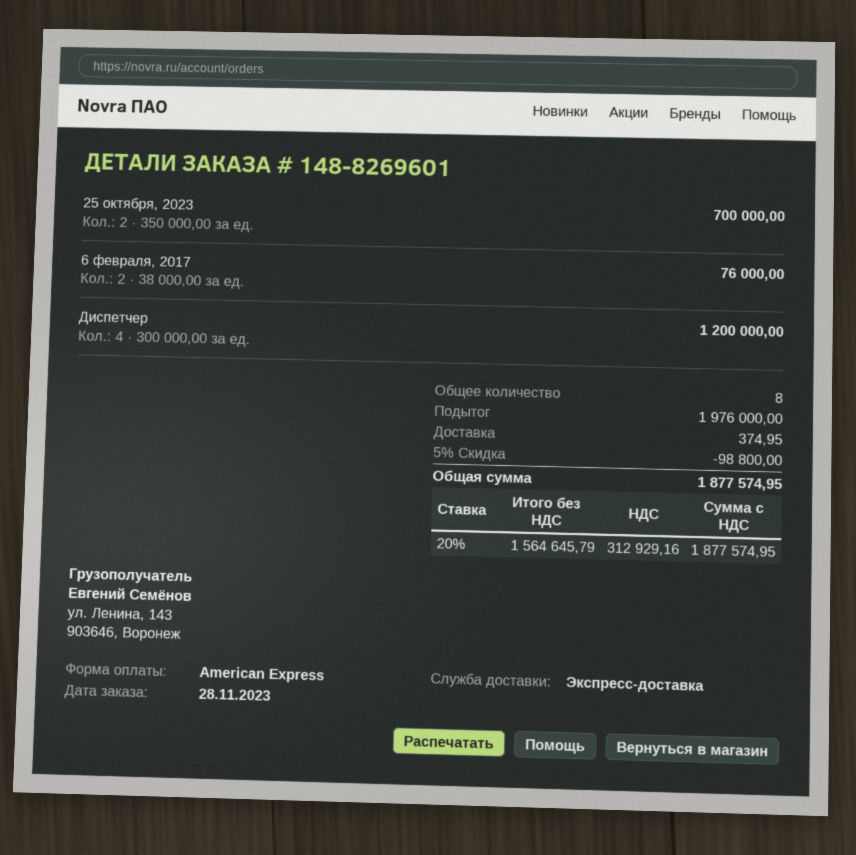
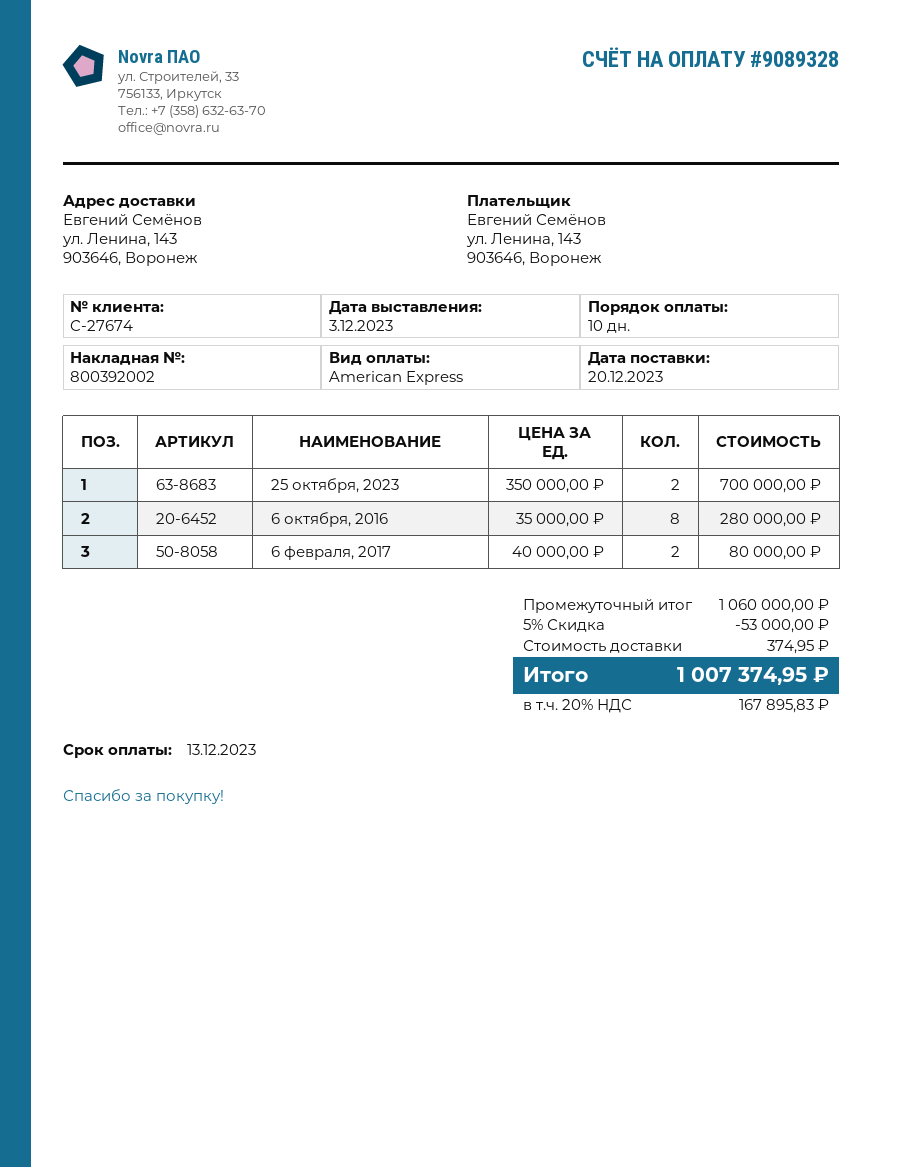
6 февраля, 2017: 2 x 38000.00 = 76000.00 -> 2 x 40000.00 = 80000.00
Диспетчер: 4 x 300000.00 = 1200000.00 -> none
6 октября, 2016: none -> 8 x 35000.00 = 280000.00
subtotal: 1976000.00 -> 1060000.00
discount: 5% = 98800.00 -> 5% = 53000.00
tax: 20% = 312929.16 -> 20% = 167895.83
total: 1877574.95 -> 1007374.95

